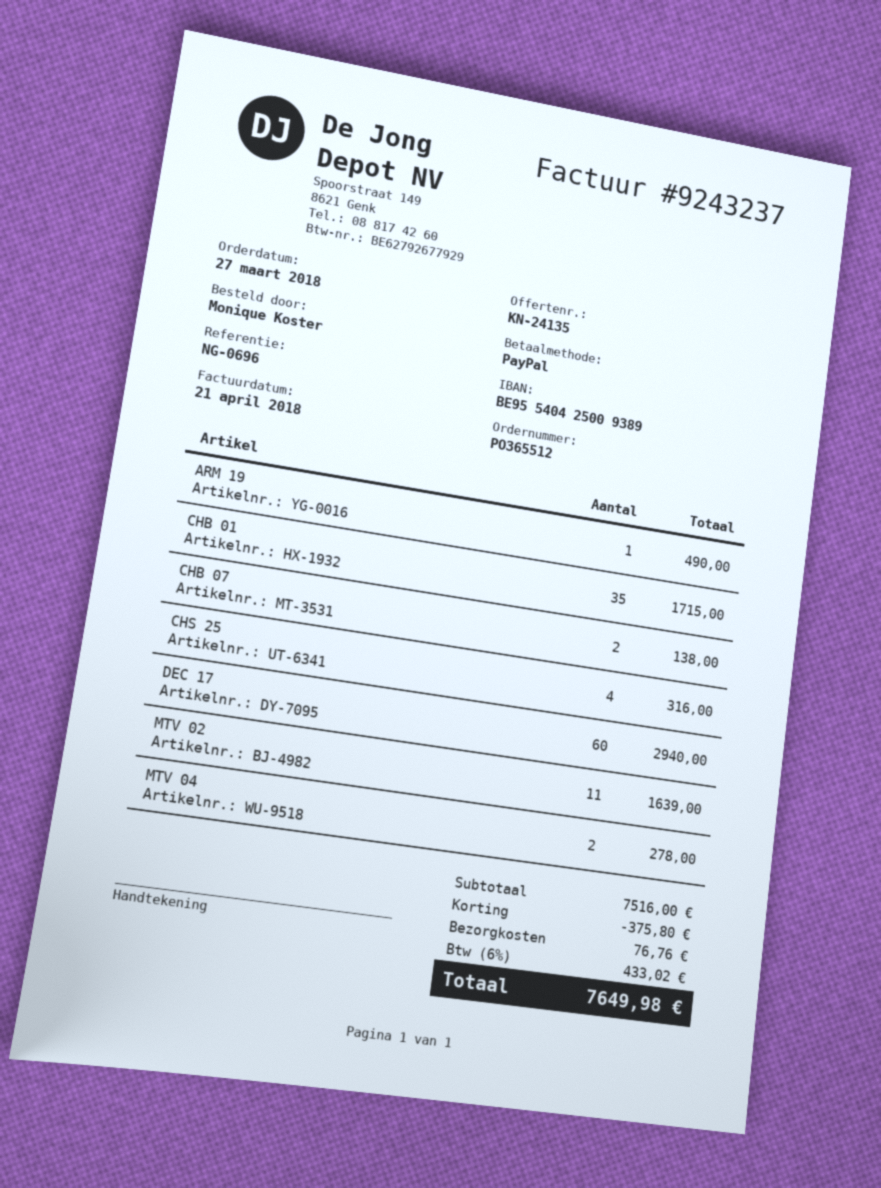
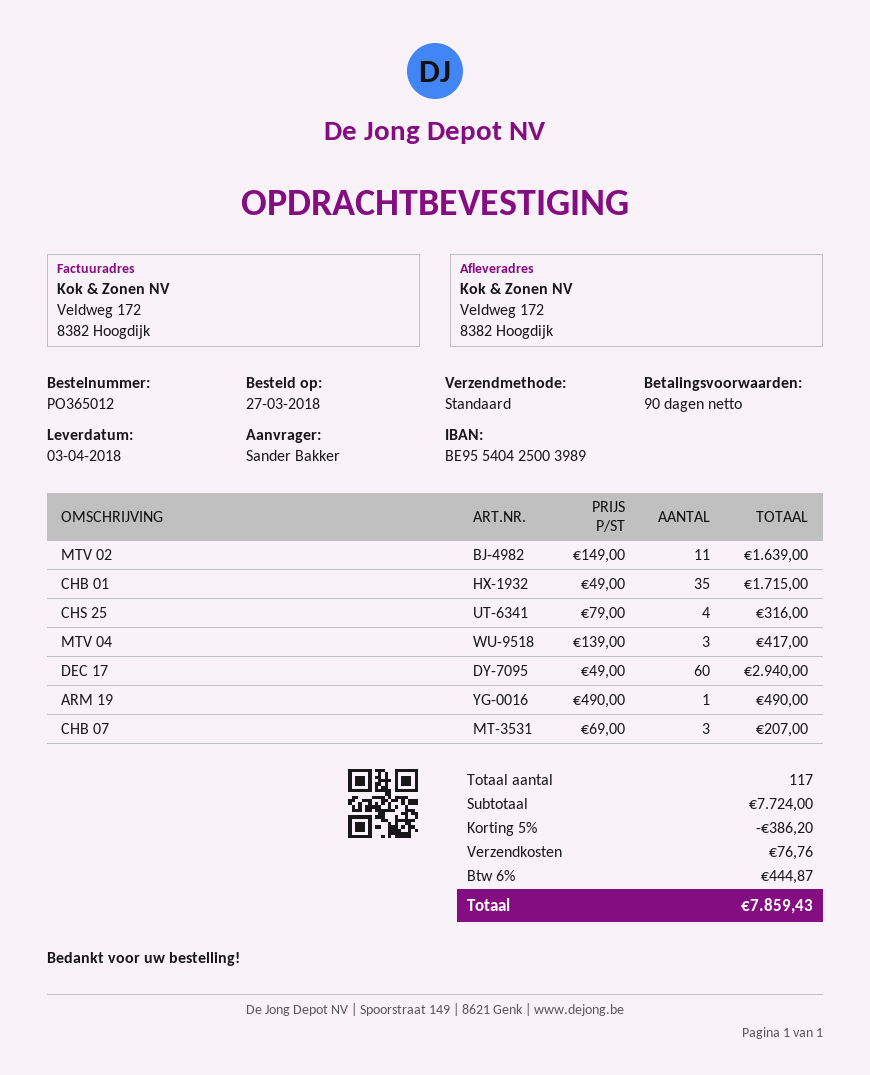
order number: PO365512 -> PO365012
ordered by: Monique Koster -> Sander Bakker
bank account: BE95540425009389 -> BE95540425003989
CHB 07: 2 for 138.00 -> 3 for 207.00
MTV 04: 2 for 278.00 -> 3 for 417.00
subtotal: 7516.00 -> 7724.00
discount: 375.80 -> 386.20
tax: 6% = 433.02 -> 6% = 444.87
total: 7649.98 -> 7859.43

